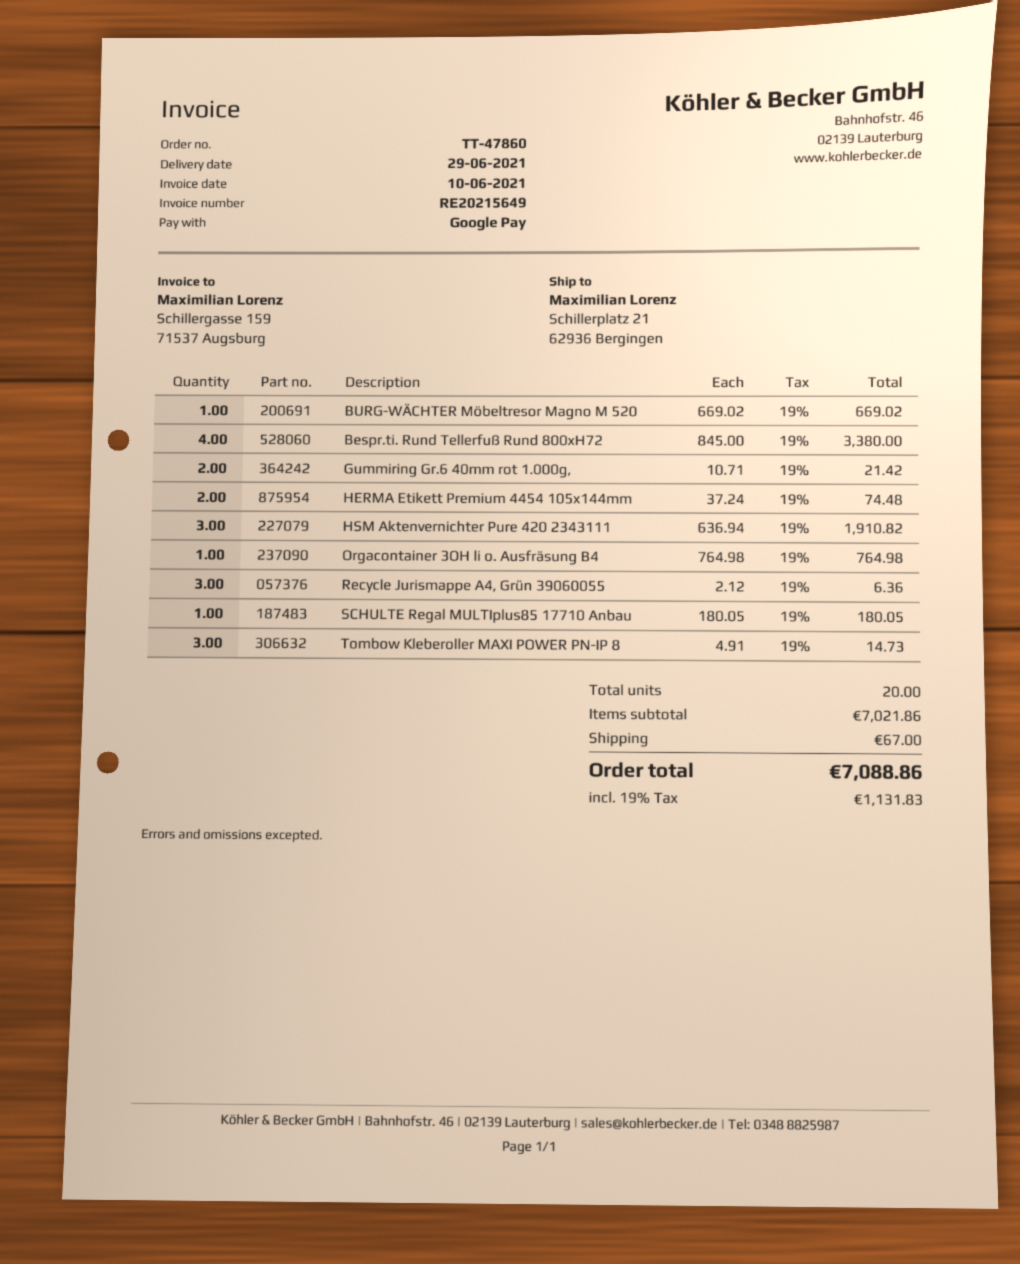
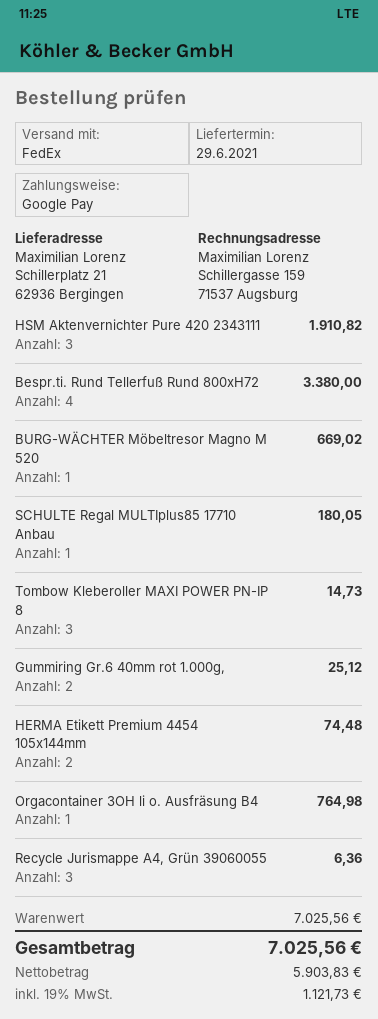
Gummiring Gr.6 40mm rot 1.000g,: 2 for 21.42 -> 2 for 25.12
subtotal: 7021.86 -> 7025.56
shipping: 67.00 -> none
tax: 19% = 1131.83 -> 19% = 1121.73
total: 7088.86 -> 7025.56

